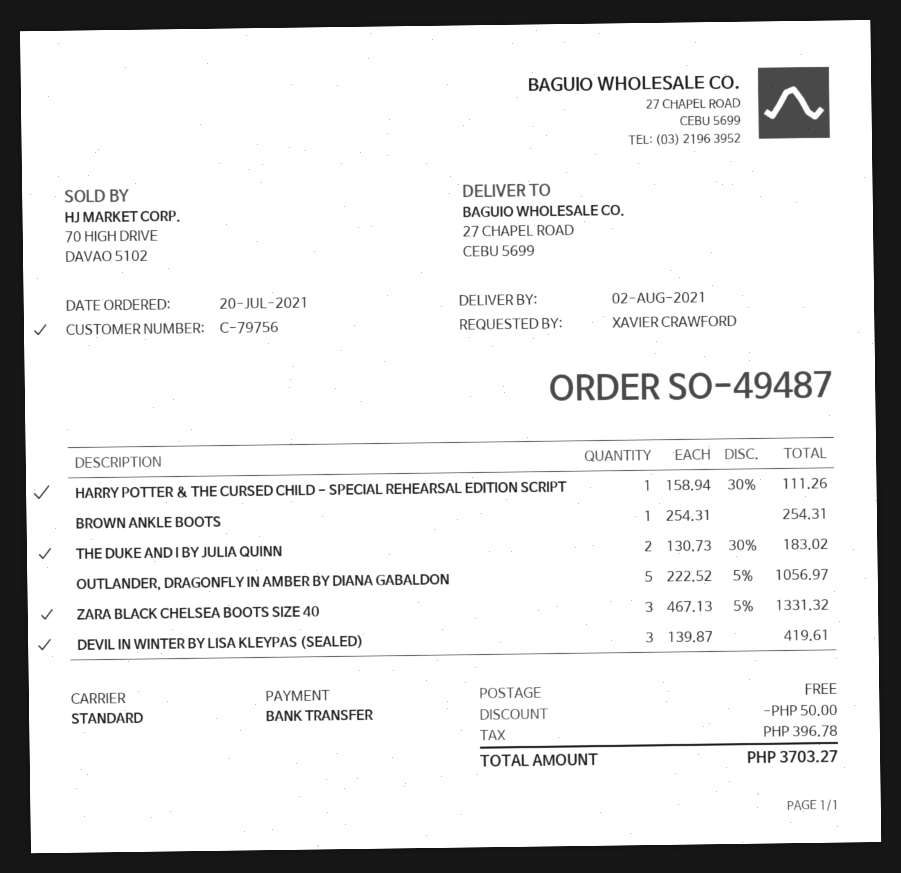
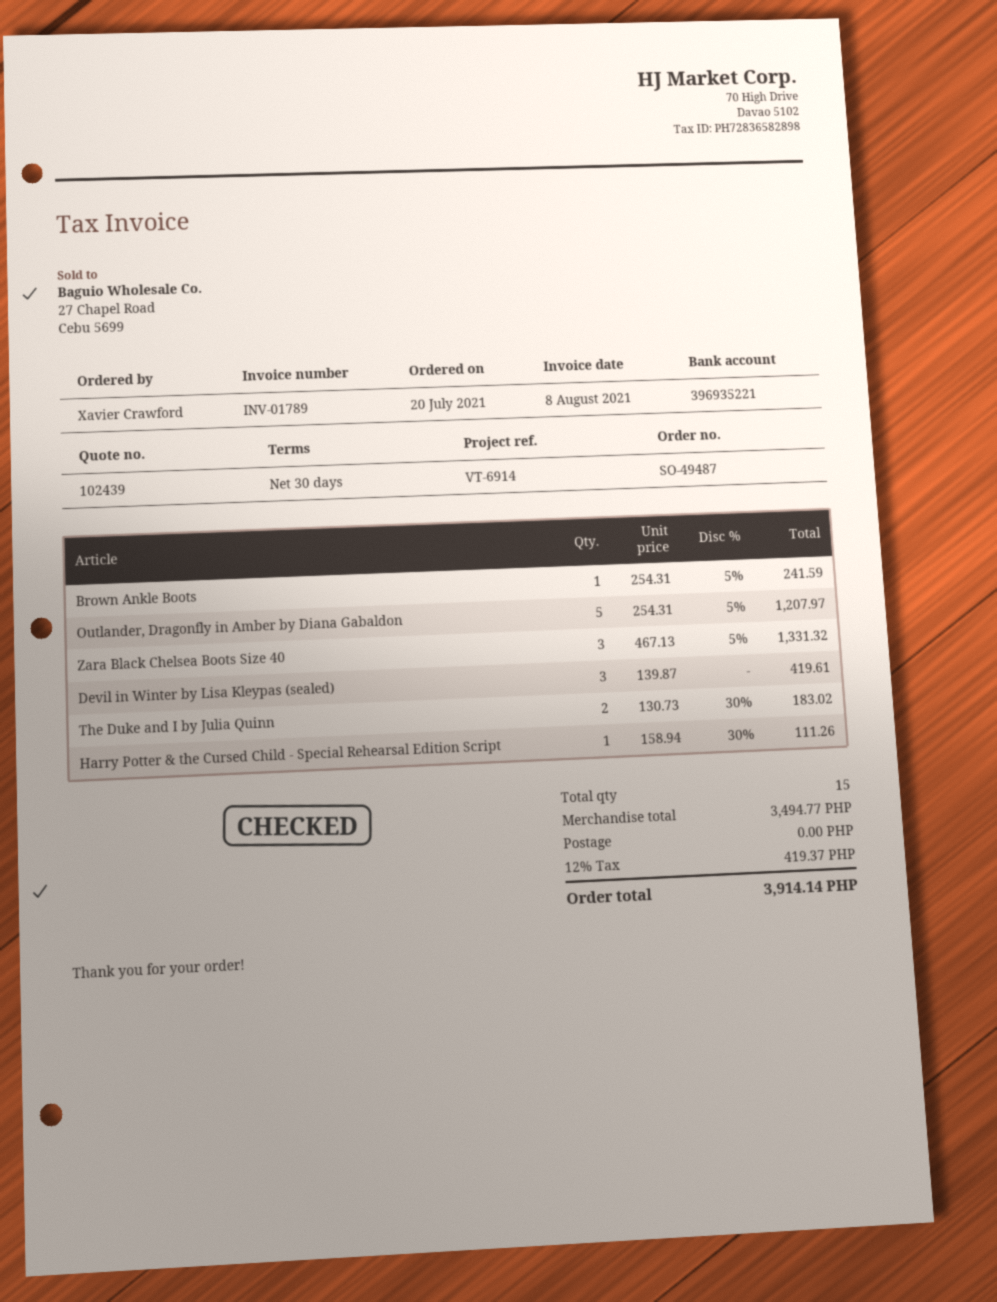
BROWN ANKLE BOOTS: 1 x 254.31 = 254.31 -> 1 x 254.31 - 5% = 241.59
OUTLANDER, DRAGONFLY IN AMBER BY DIANA GABALDON: 5 x 222.52 - 5% = 1056.97 -> 5 x 254.31 - 5% = 1207.97
discount: 50.00 -> none
tax: 396.78 -> 419.37
total: 3703.27 -> 3914.14

